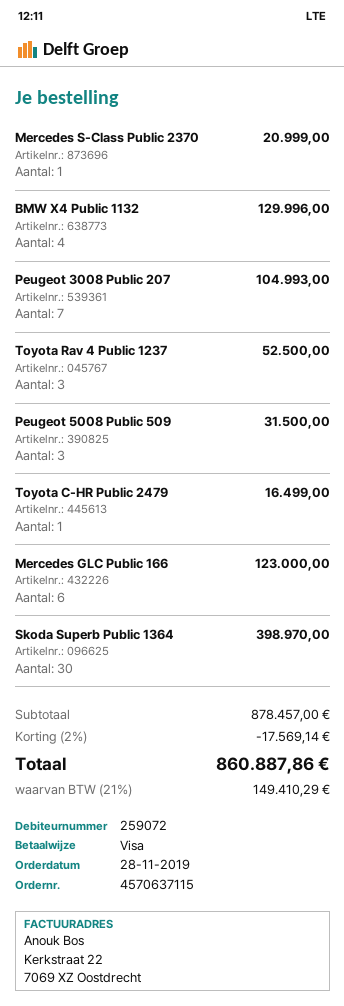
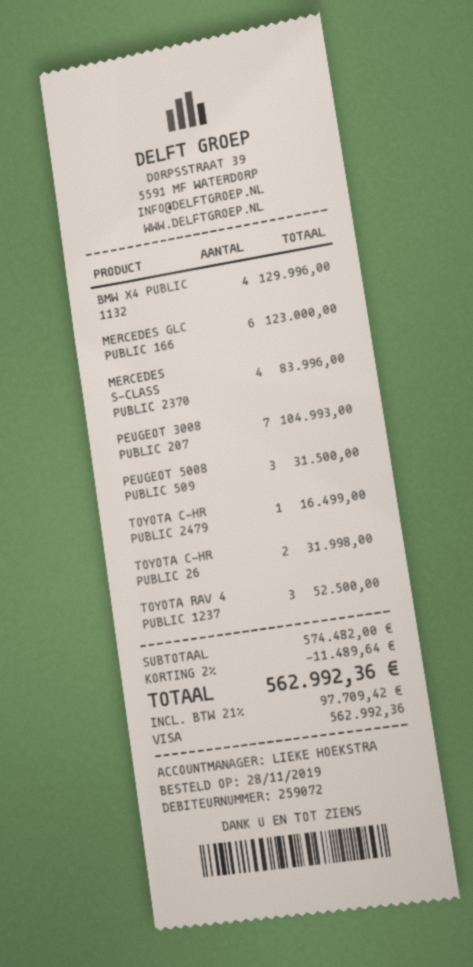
Mercedes S-Class Public 2370: 1 for 20999.00 -> 4 for 83996.00
Skoda Superb Public 1364: 30 for 398970.00 -> none
TOYOTA C-HR PUBLIC 26: none -> 2 for 31998.00
subtotal: 878457.00 -> 574482.00
discount: 2% = 17569.14 -> 2% = 11489.64
tax: 21% = 149410.29 -> 21% = 97709.42
total: 860887.86 -> 562992.36

